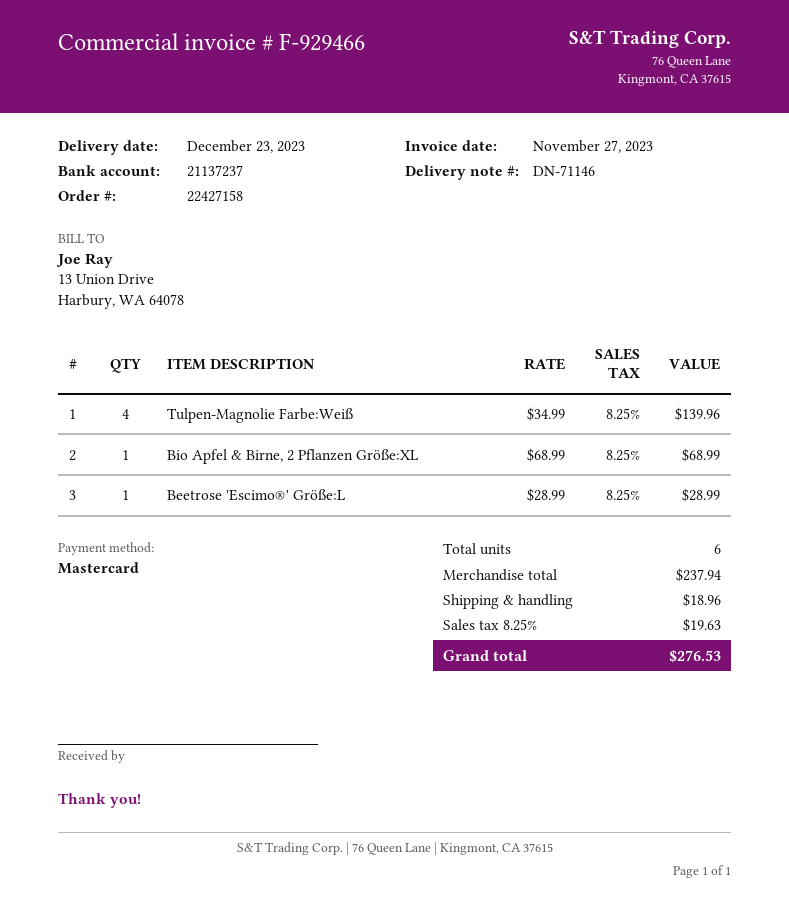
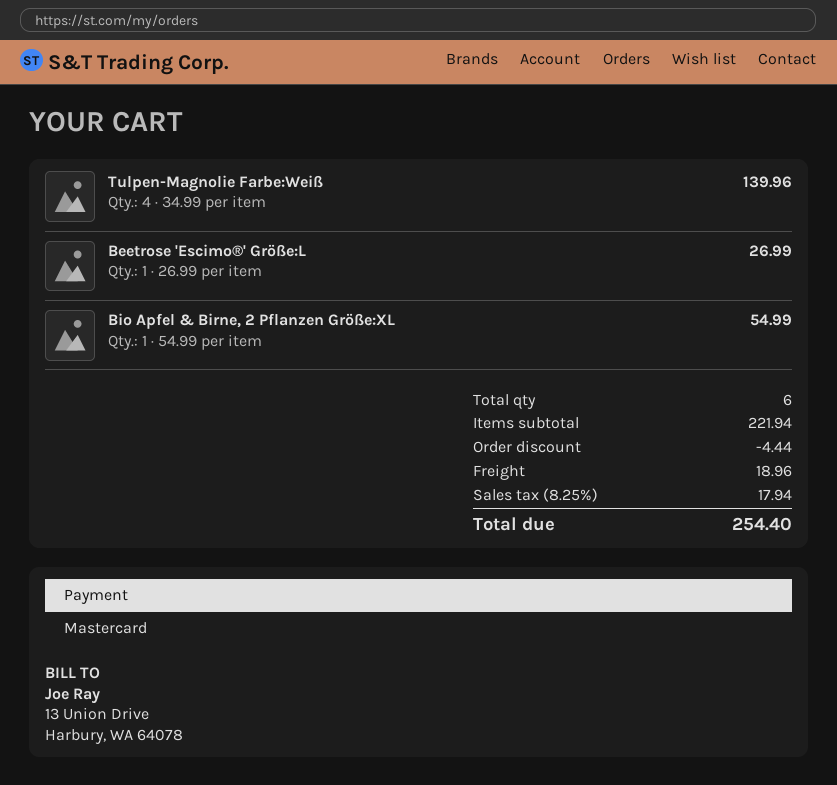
Bio Apfel & Birne, 2 Pflanzen Größe:XL: 1 x 68.99 = 68.99 -> 1 x 54.99 = 54.99
Beetrose 'Escimo®' Größe:L: 1 x 28.99 = 28.99 -> 1 x 26.99 = 26.99
subtotal: 237.94 -> 221.94
discount: none -> 4.44
tax: 8.25% = 19.63 -> 8.25% = 17.94
total: 276.53 -> 254.40

